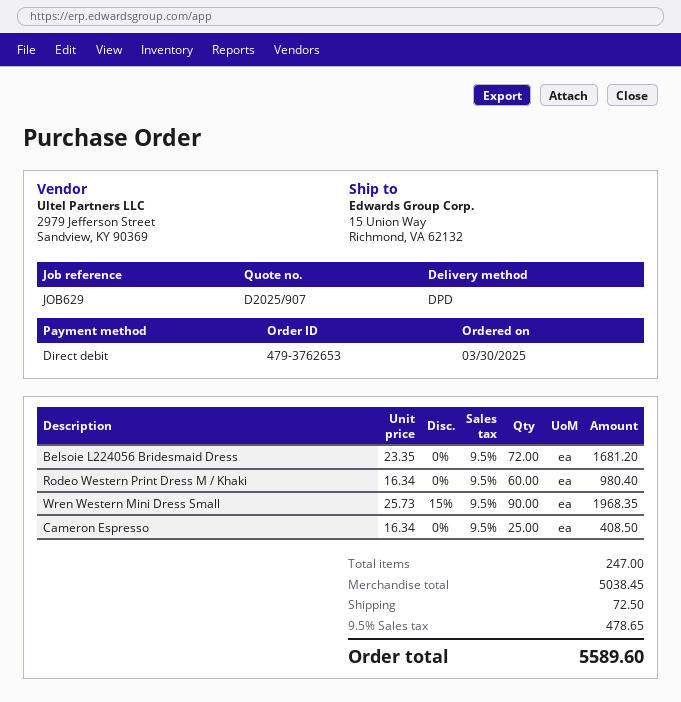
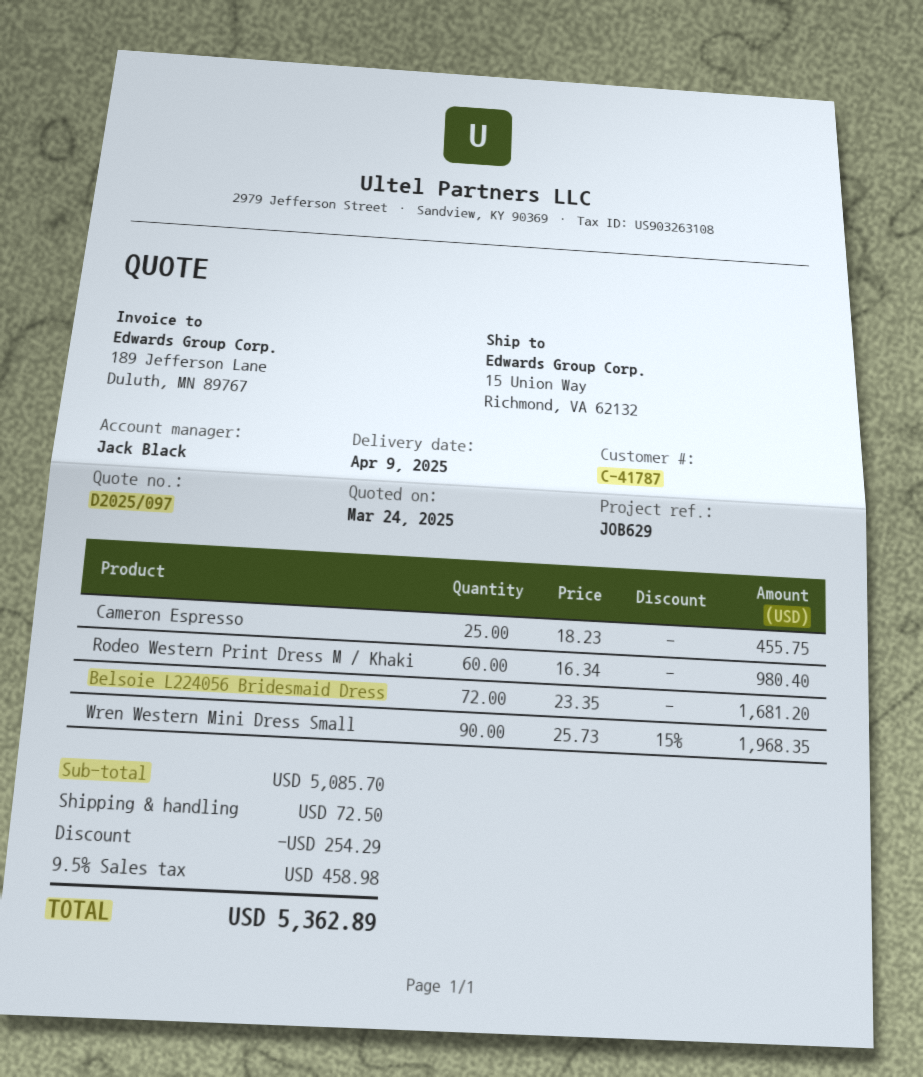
quote number: D2025/907 -> D2025/097
Cameron Espresso: 25 x 16.34 = 408.50 -> 25 x 18.23 = 455.75
subtotal: 5038.45 -> 5085.70
discount: none -> 254.29
tax: 9.5% = 478.65 -> 9.5% = 458.98
total: 5589.60 -> 5362.89

